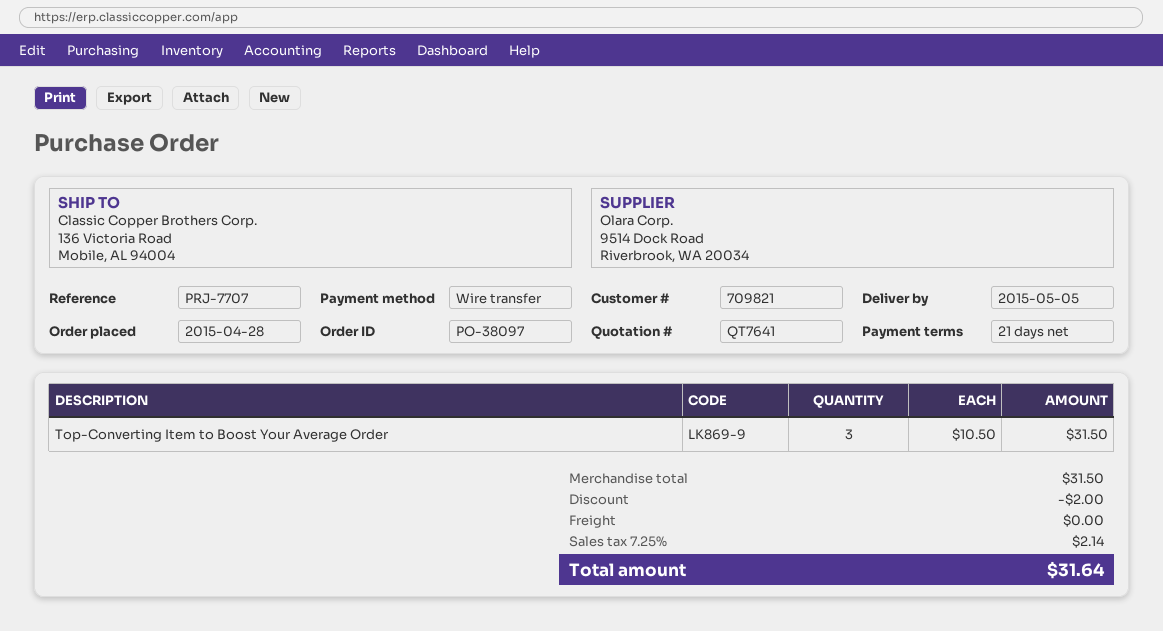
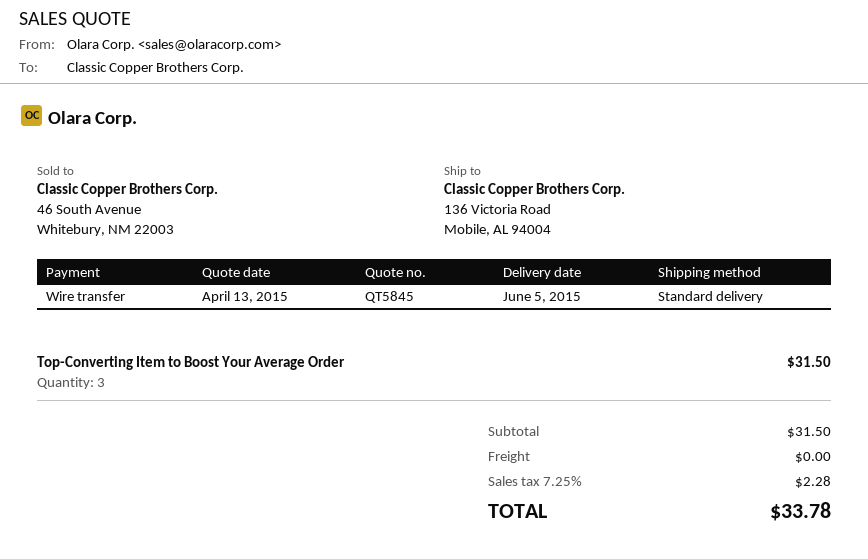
quote number: QT7641 -> QT5845
delivery date: 2015-05-05 -> 2015-06-05
discount: 2.00 -> none
tax: 7.25% = 2.14 -> 7.25% = 2.28
total: 31.64 -> 33.78

